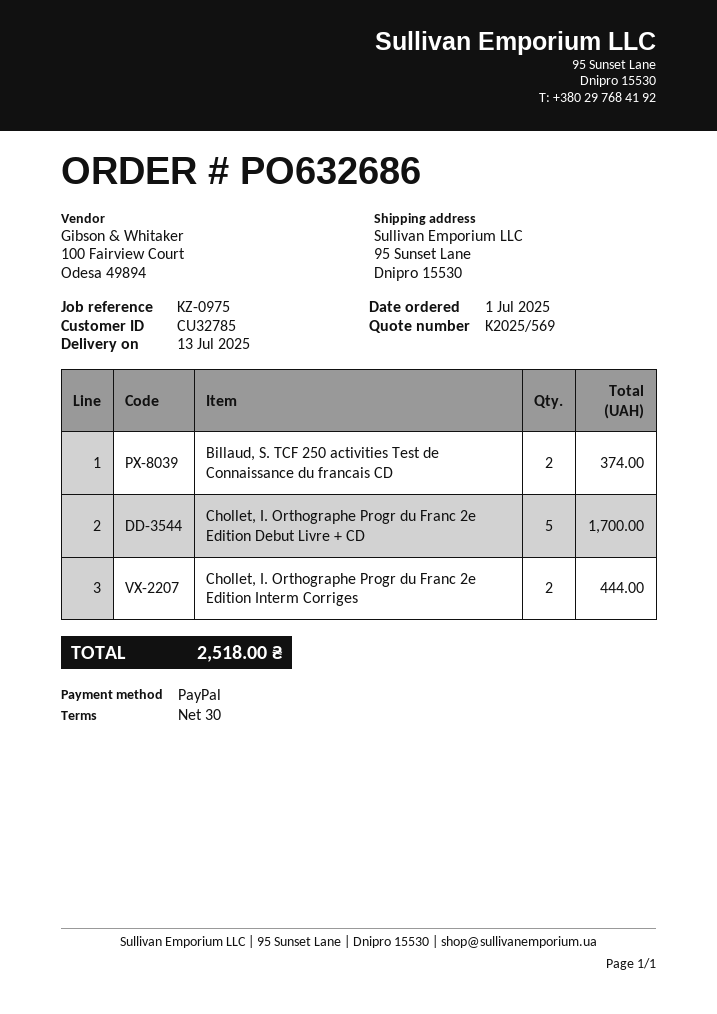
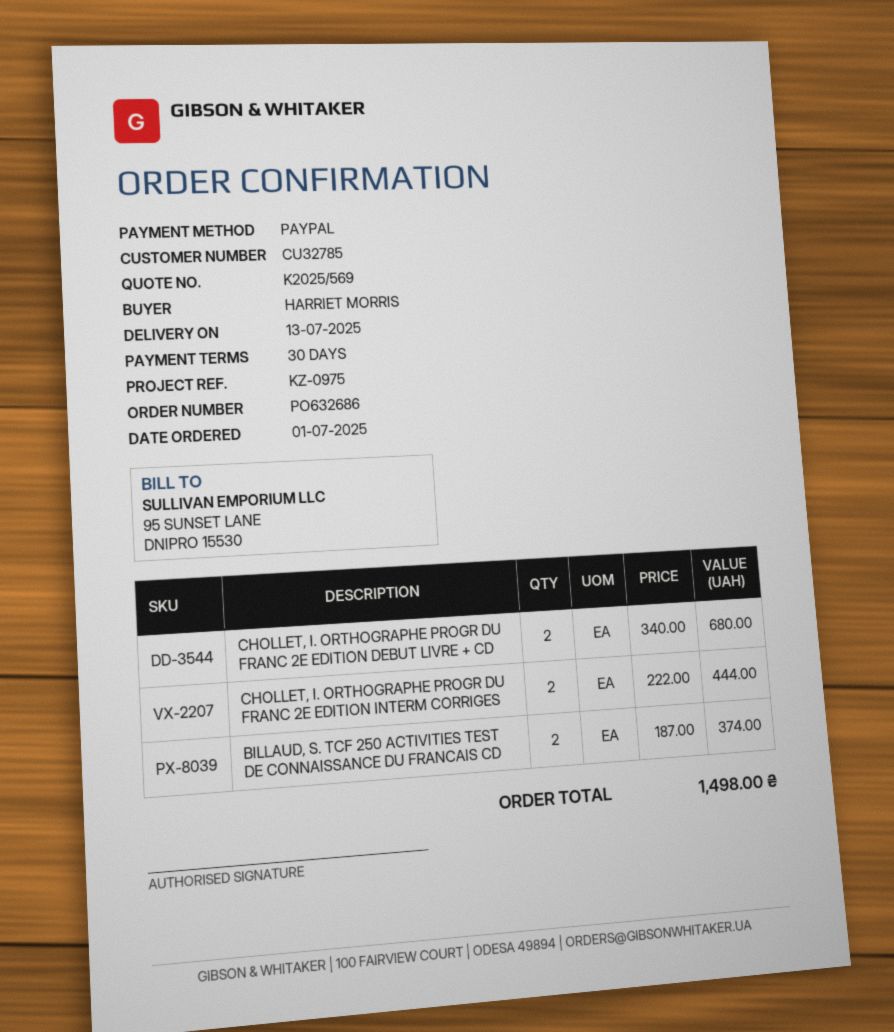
Chollet, I. Orthographe Progr du Franc 2e Edition Debut Livre + CD: 5 for 1700.00 -> 2 for 680.00
total: 2518.00 -> 1498.00

